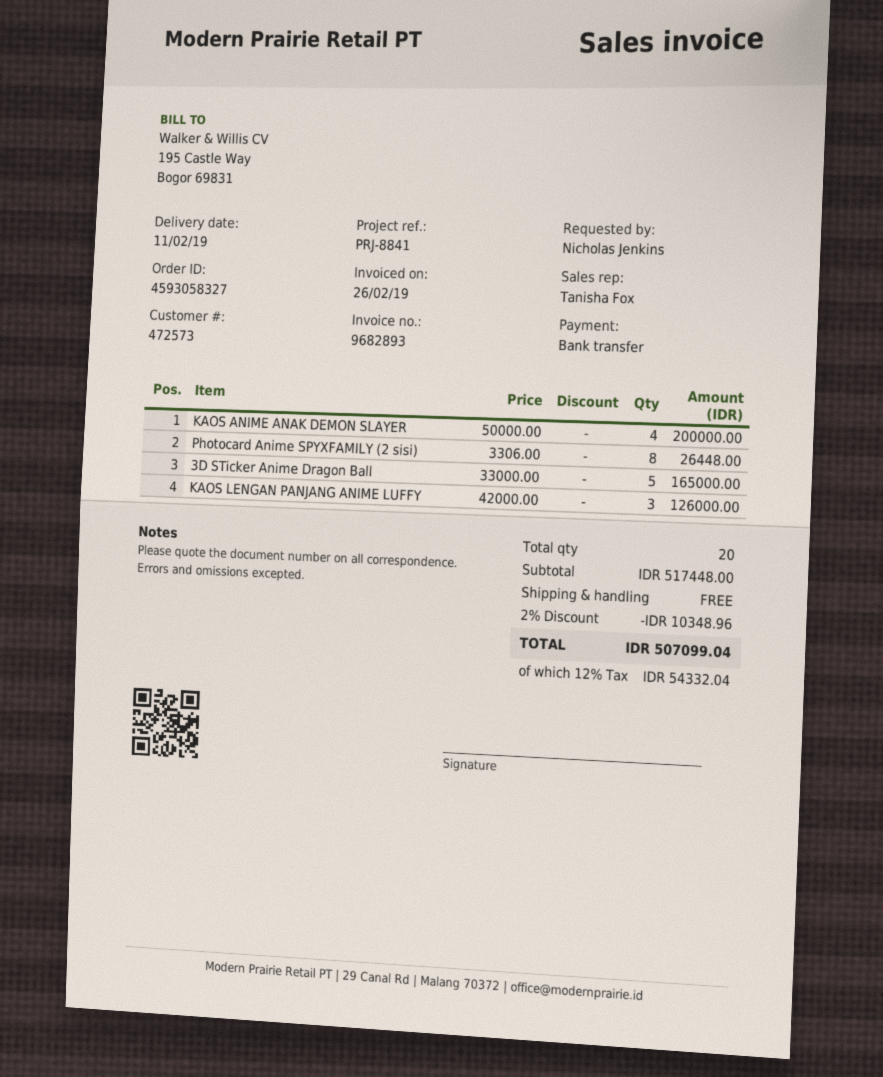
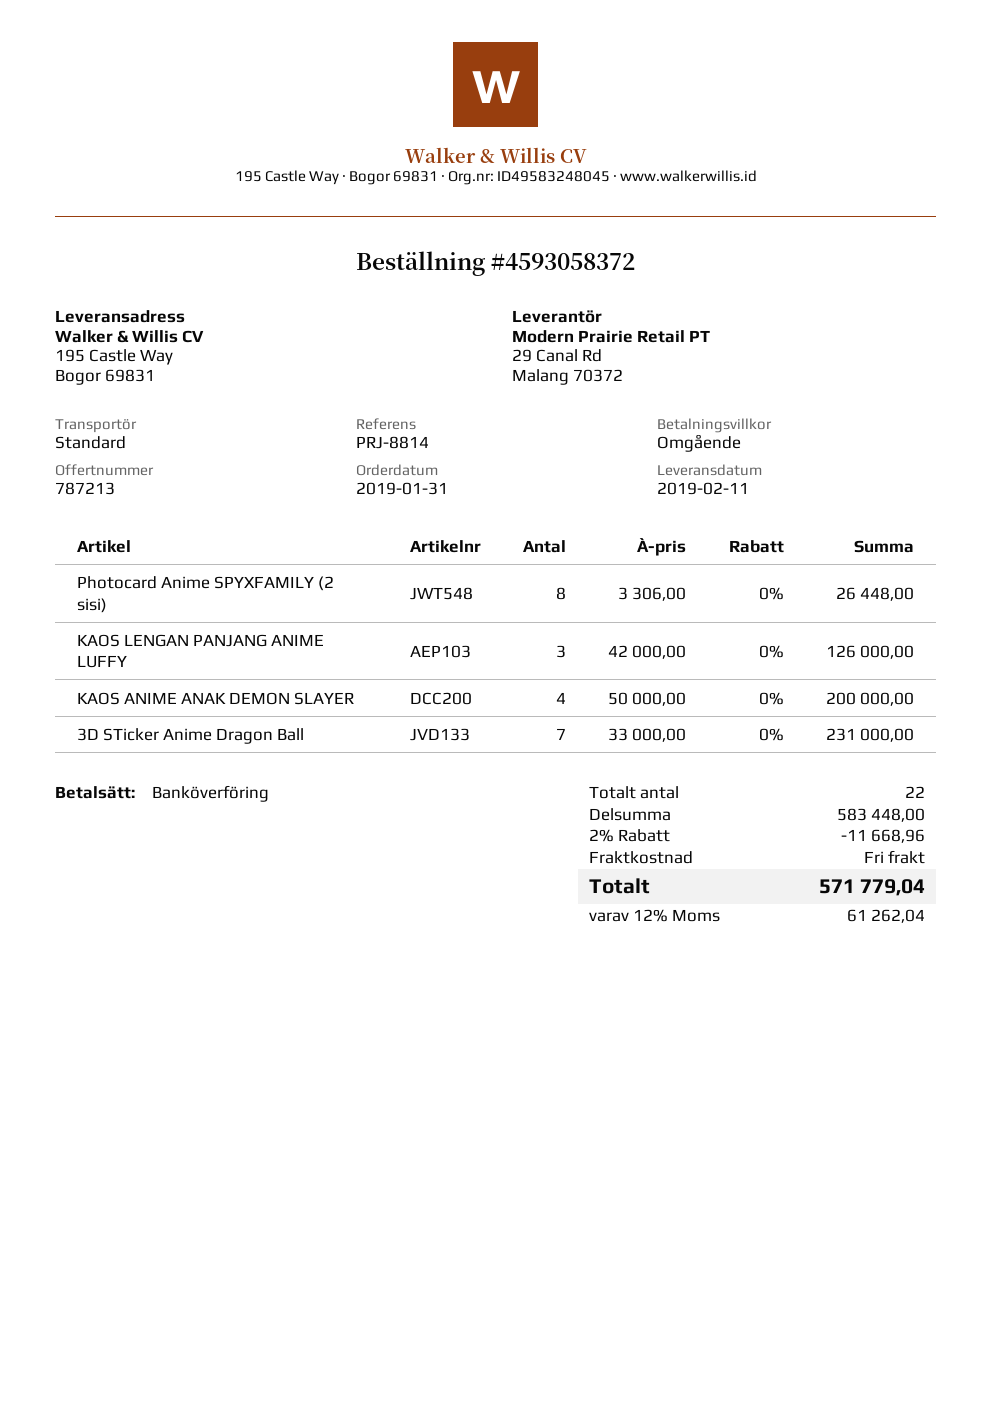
order number: 4593058327 -> 4593058372
reference: PRJ-8841 -> PRJ-8814
3D STicker Anime Dragon Ball: 5 x 33000.00 = 165000.00 -> 7 x 33000.00 = 231000.00
total quantity: 20 -> 22
subtotal: 517448.00 -> 583448.00
discount: 2% = 10348.96 -> 2% = 11668.96
tax: 12% = 54332.04 -> 12% = 61262.04
total: 507099.04 -> 571779.04

